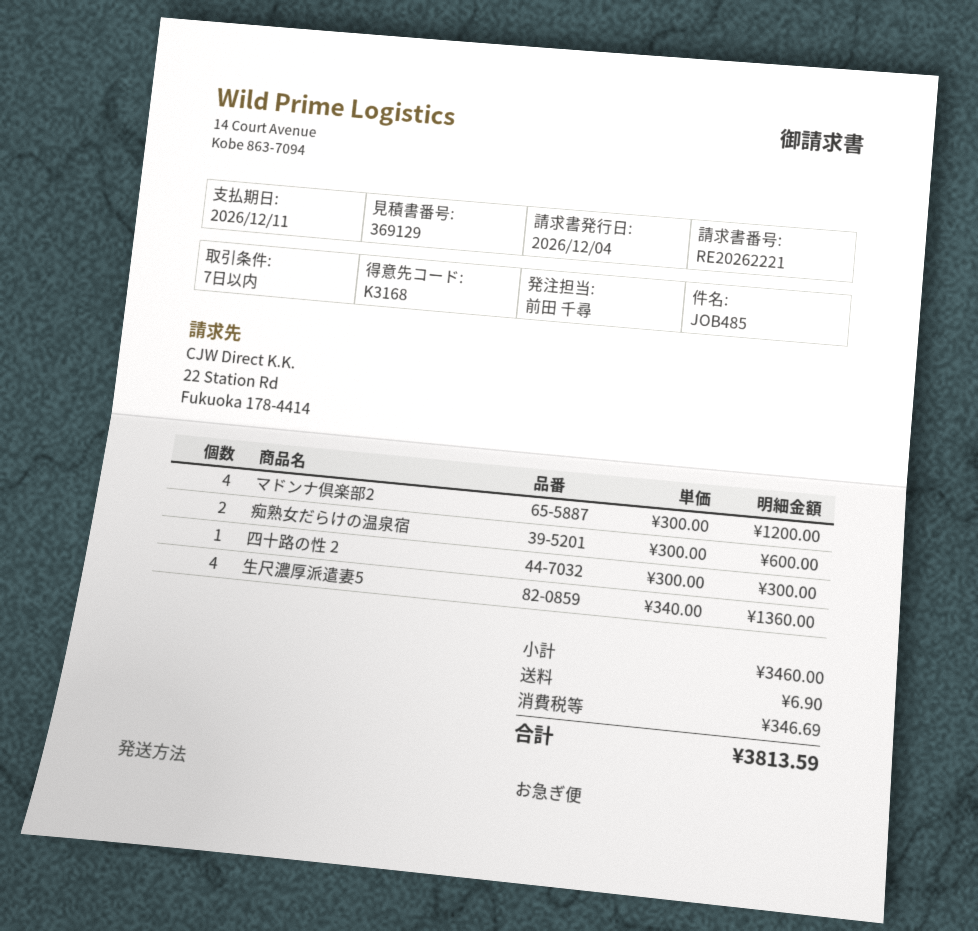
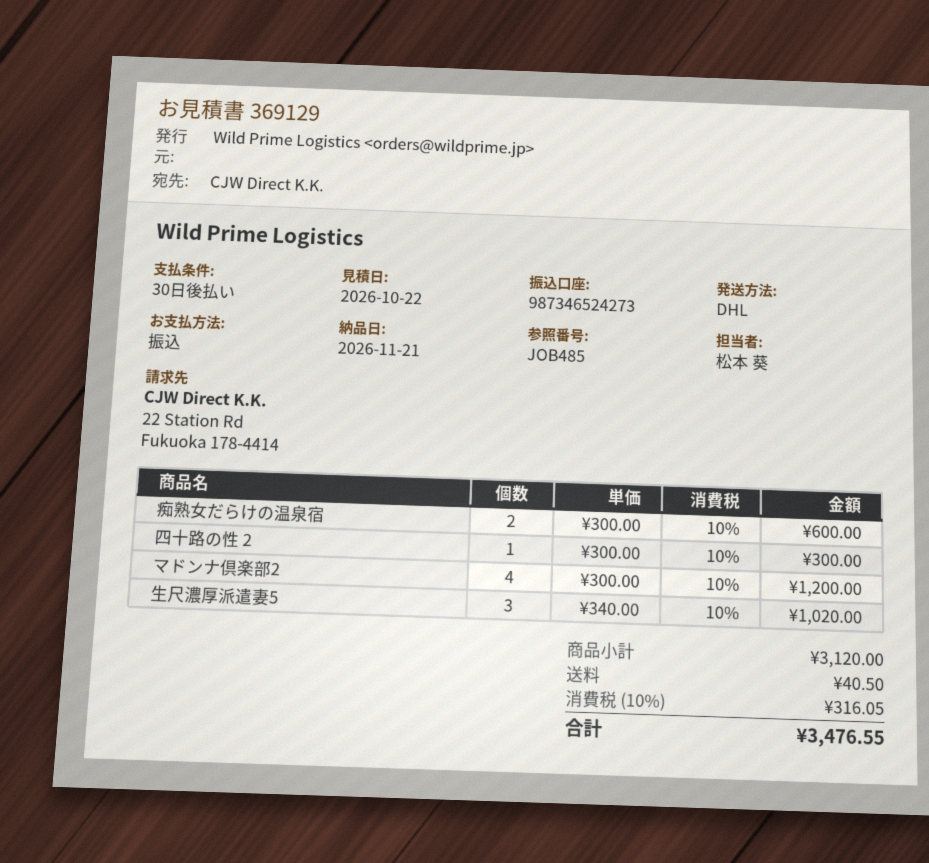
payment terms: 7 days -> 30 days
shipping method: express -> DHL
生尺濃厚派遣妻5: 4 x 340.00 = 1360.00 -> 3 x 340.00 = 1020.00
subtotal: 3460.00 -> 3120.00
shipping: 6.90 -> 40.50
tax: 346.69 -> 316.05
total: 3813.59 -> 3476.55

